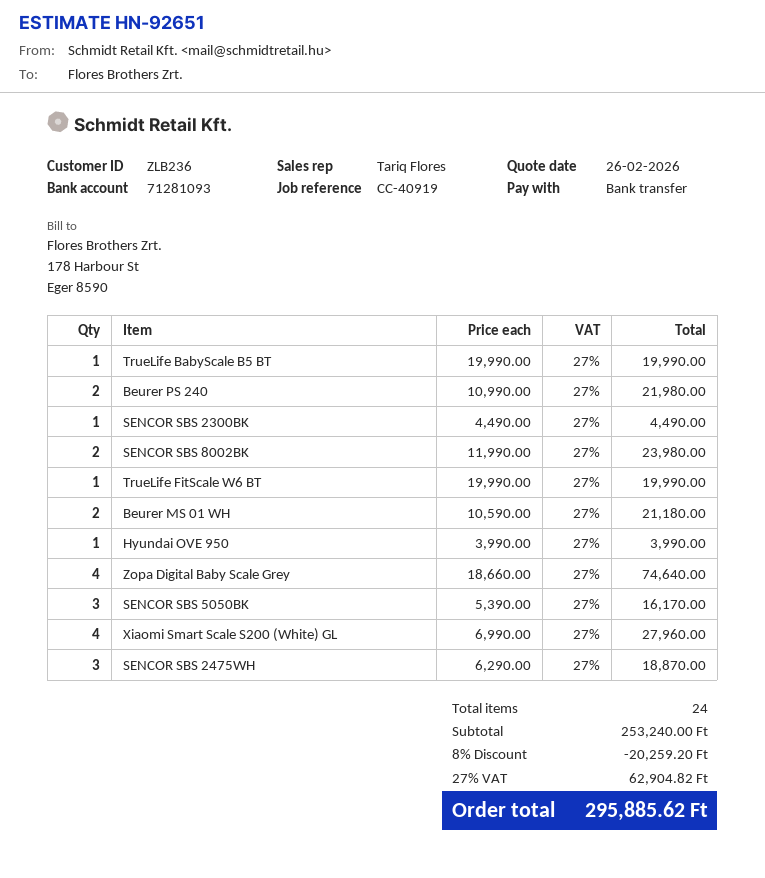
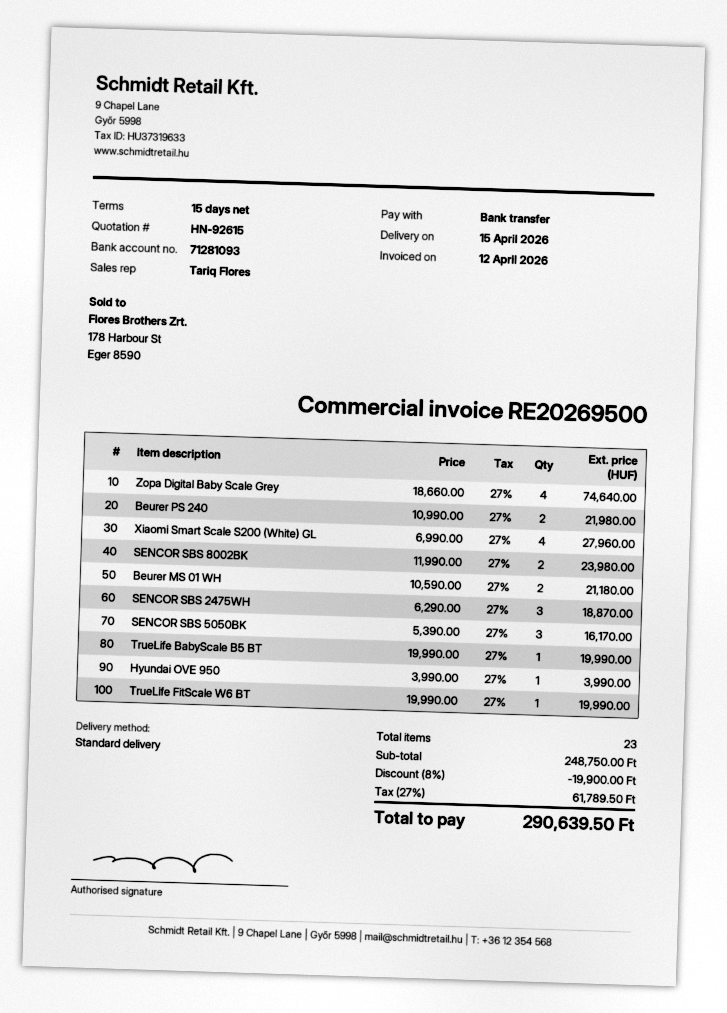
quote number: HN-92651 -> HN-92615
SENCOR SBS 2300BK: 1 x 4490.00 = 4490.00 -> none
total quantity: 24 -> 23
subtotal: 253240.00 -> 248750.00
discount: 8% = 20259.20 -> 8% = 19900.00
tax: 27% = 62904.82 -> 27% = 61789.50
total: 295885.62 -> 290639.50

